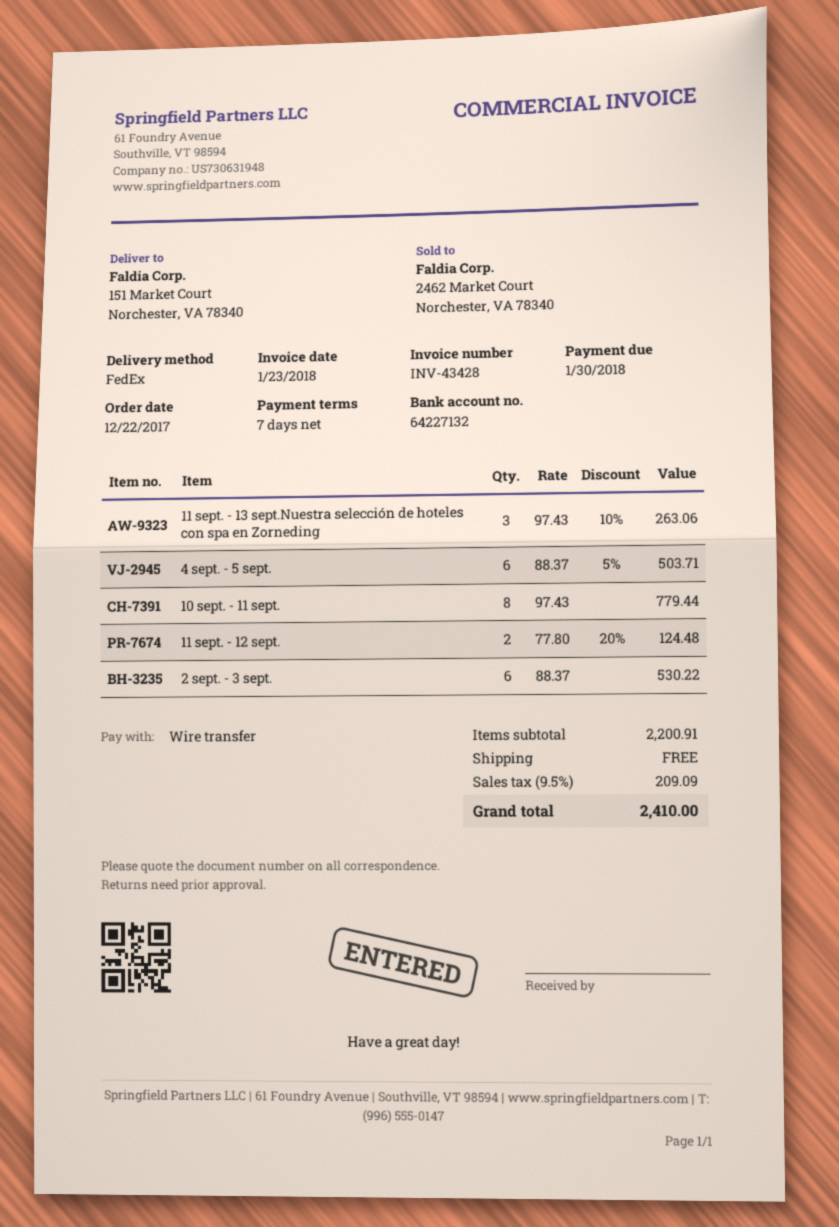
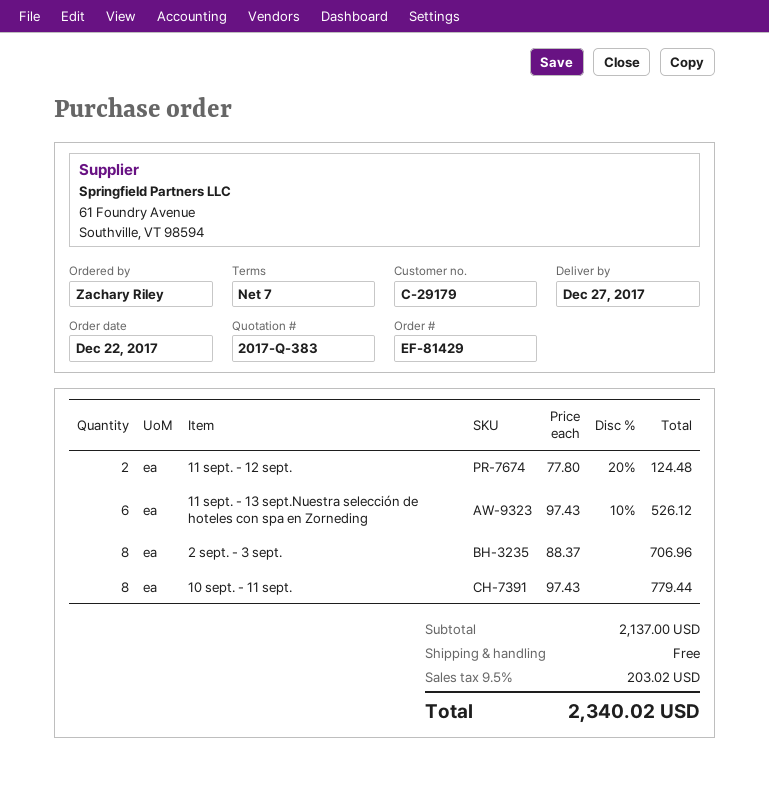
11 sept. - 13 sept.Nuestra selección de hoteles con spa en Zorneding: 3 x 97.43 - 10% = 263.06 -> 6 x 97.43 - 10% = 526.12
4 sept. - 5 sept.: 6 x 88.37 - 5% = 503.71 -> none
2 sept. - 3 sept.: 6 x 88.37 = 530.22 -> 8 x 88.37 = 706.96
subtotal: 2200.91 -> 2137.00
tax: 9.5% = 209.09 -> 9.5% = 203.02
total: 2410.00 -> 2340.02

